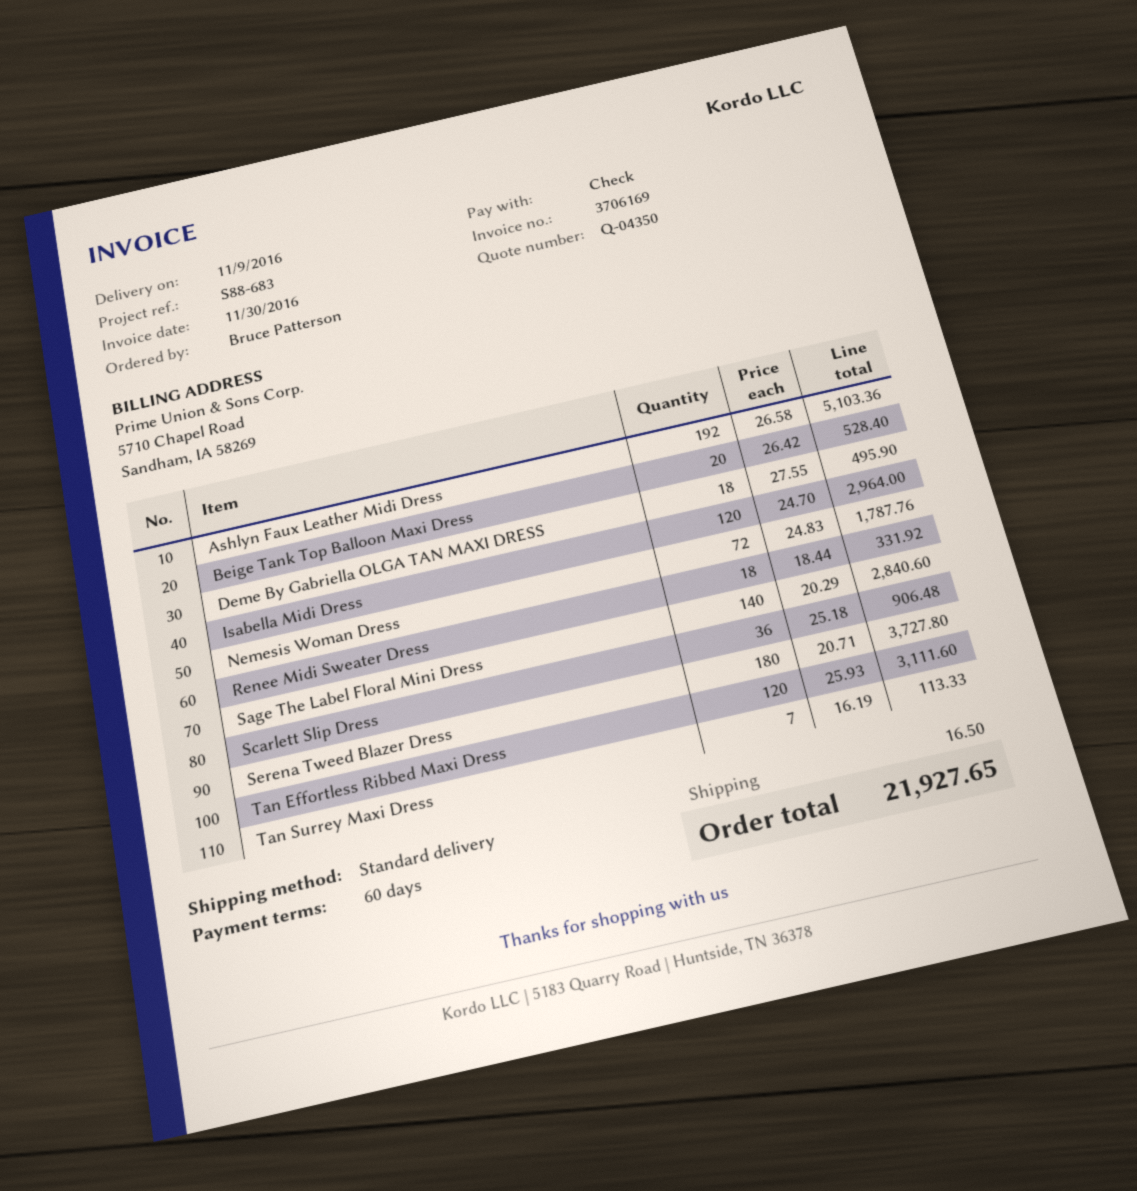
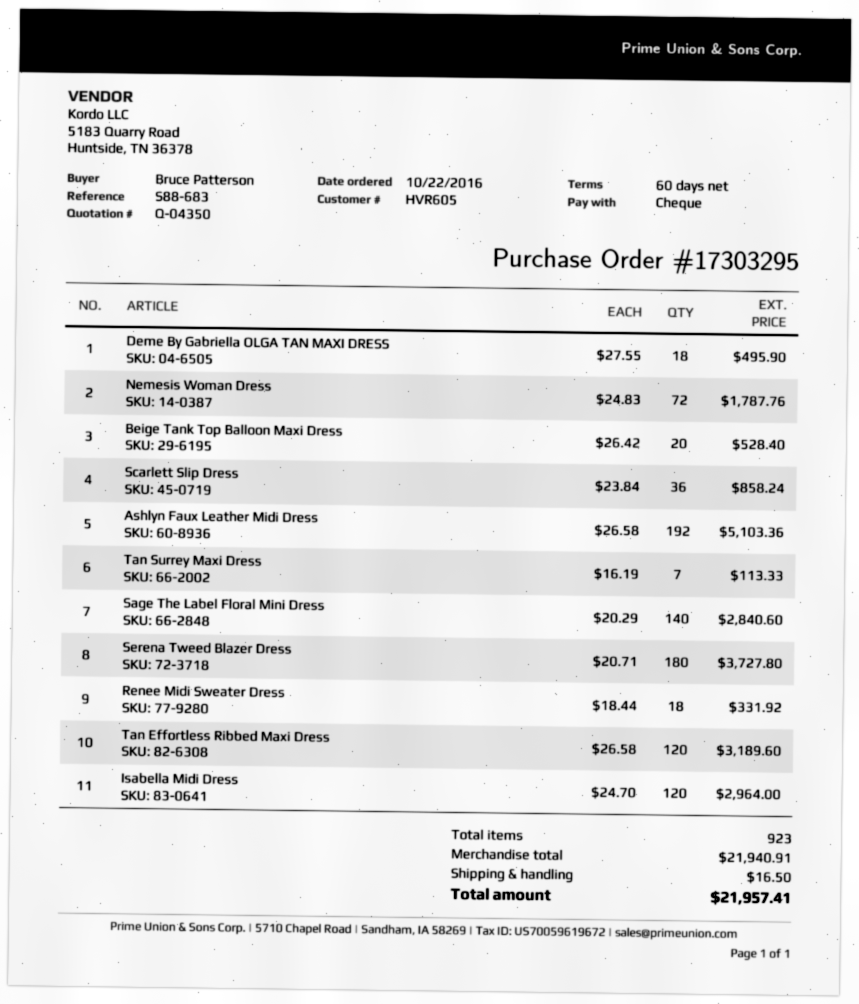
Scarlett Slip Dress: 36 x 25.18 = 906.48 -> 36 x 23.84 = 858.24
Tan Effortless Ribbed Maxi Dress: 120 x 25.93 = 3111.60 -> 120 x 26.58 = 3189.60
total: 21927.65 -> 21957.41

